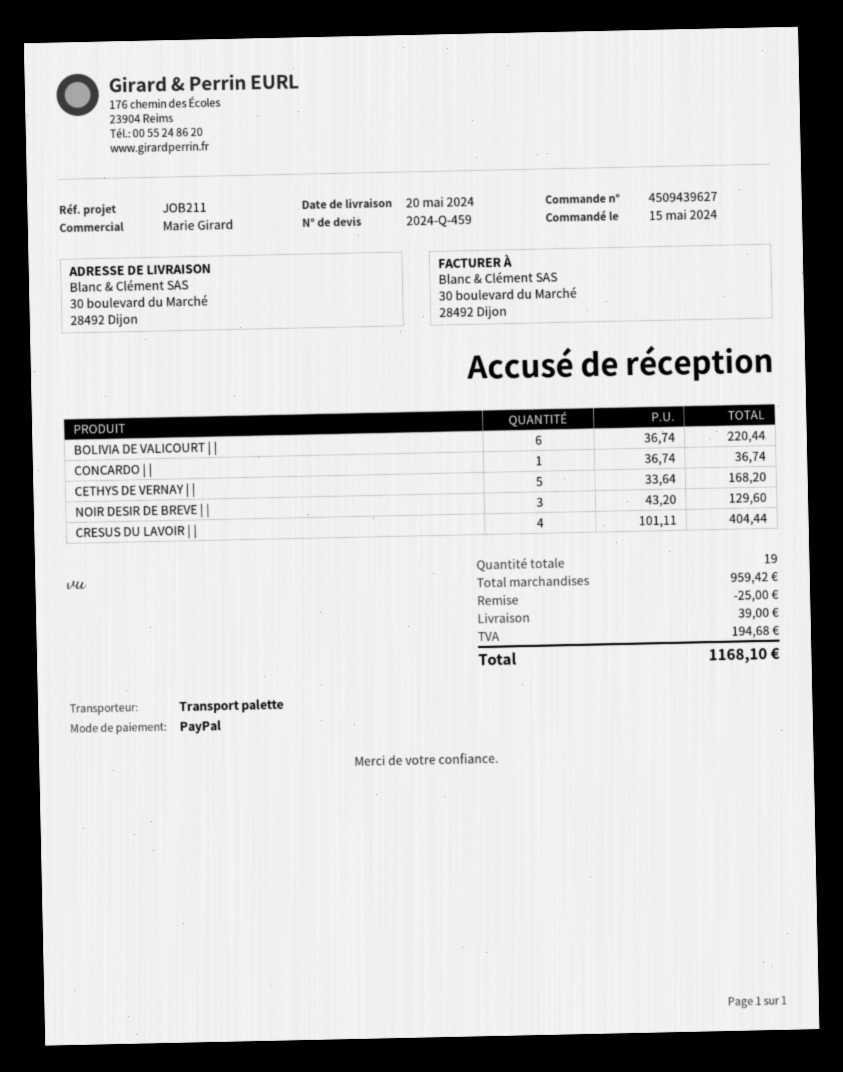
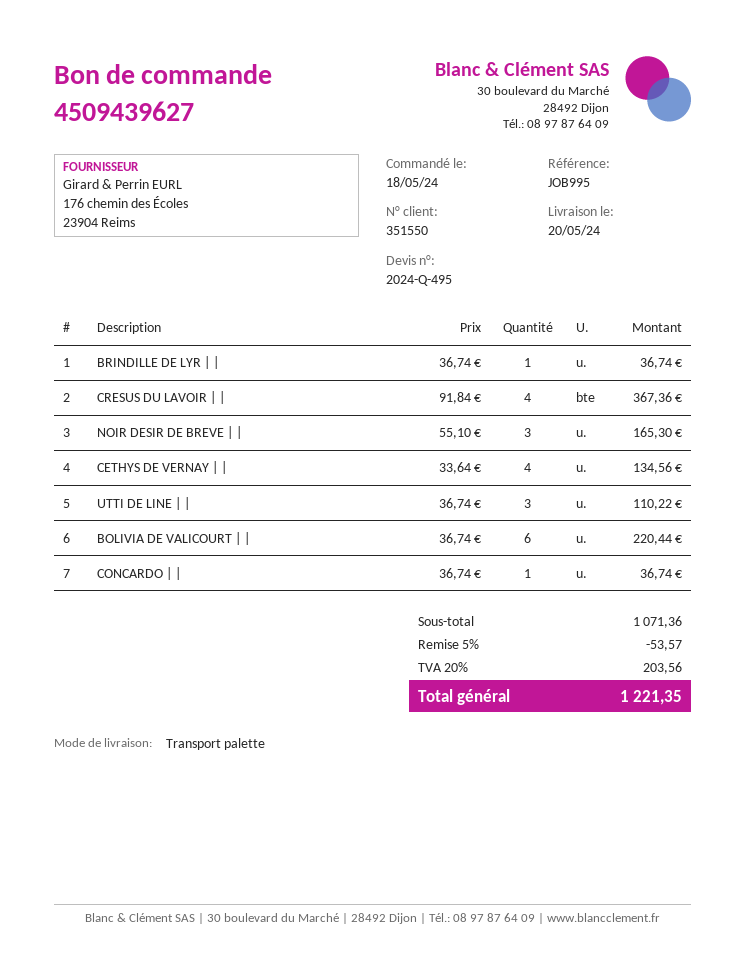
quote number: 2024-Q-459 -> 2024-Q-495
order date: 2024-05-15 -> 2024-05-18
reference: JOB211 -> JOB995
CETHYS DE VERNAY | |: 5 x 33.64 = 168.20 -> 4 x 33.64 = 134.56
NOIR DESIR DE BREVE | |: 3 x 43.20 = 129.60 -> 3 x 55.10 = 165.30
CRESUS DU LAVOIR | |: 4 x 101.11 = 404.44 -> 4 x 91.84 = 367.36
BRINDILLE DE LYR | |: none -> 1 x 36.74 = 36.74
UTTI DE LINE | |: none -> 3 x 36.74 = 110.22
subtotal: 959.42 -> 1071.36
discount: 25.00 -> 53.57
shipping: 39.00 -> none
tax: 194.68 -> 203.56
total: 1168.10 -> 1221.35

